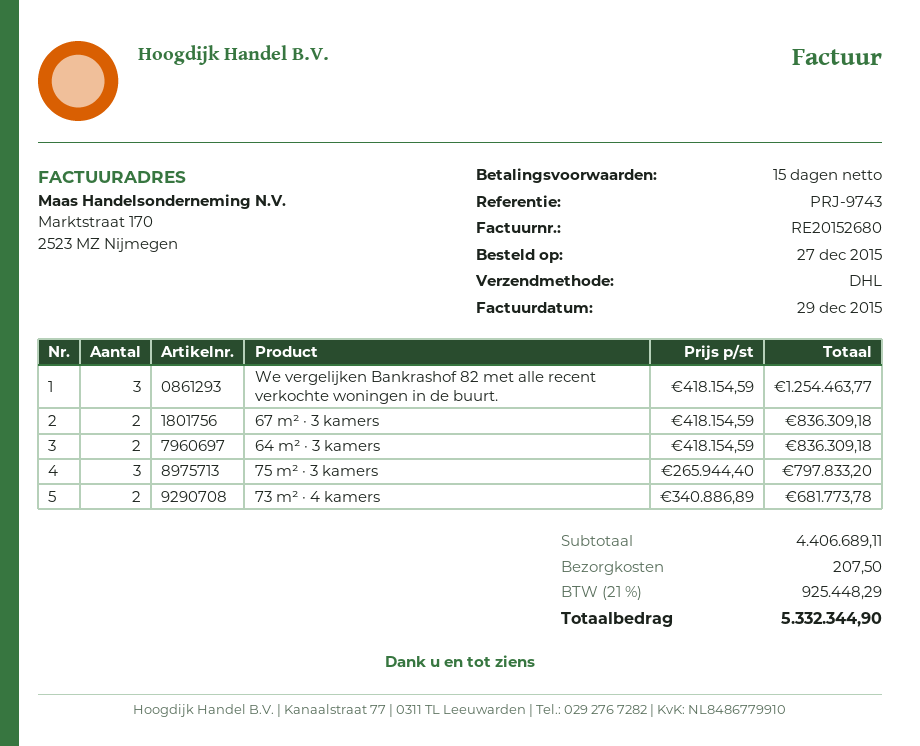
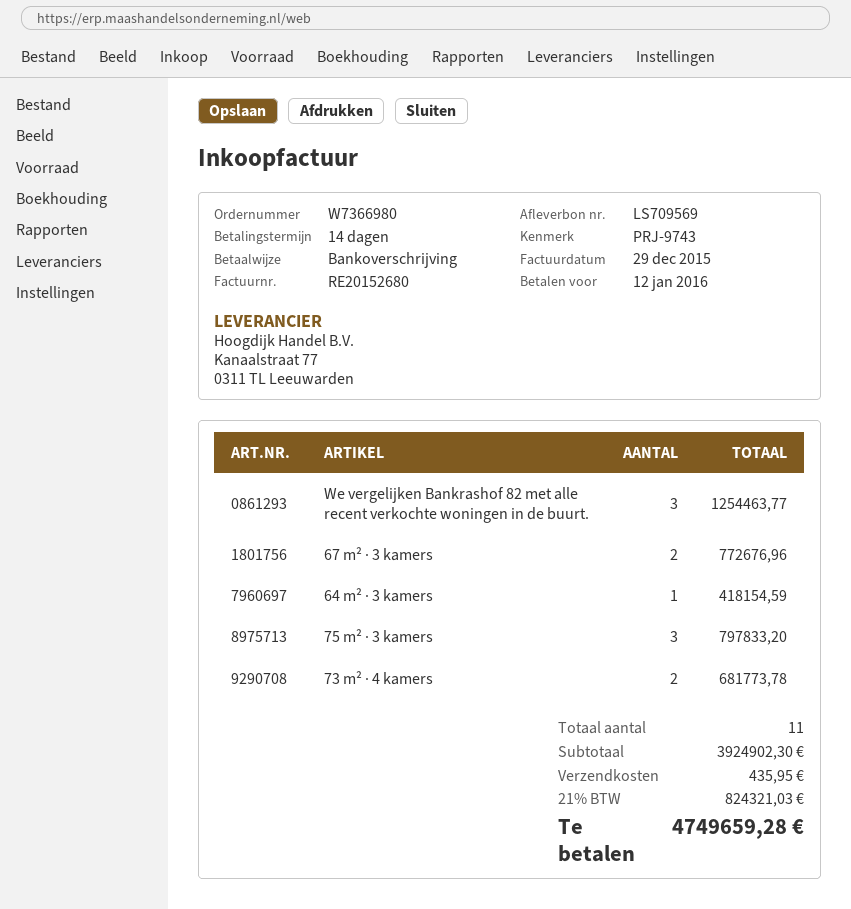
payment terms: 15 days -> 14 days
67 m² · 3 kamers: 2 for 836309.18 -> 2 for 772676.96
64 m² · 3 kamers: 2 for 836309.18 -> 1 for 418154.59
subtotal: 4406689.11 -> 3924902.30
shipping: 207.50 -> 435.95
tax: 21% = 925448.29 -> 21% = 824321.03
total: 5332344.90 -> 4749659.28

